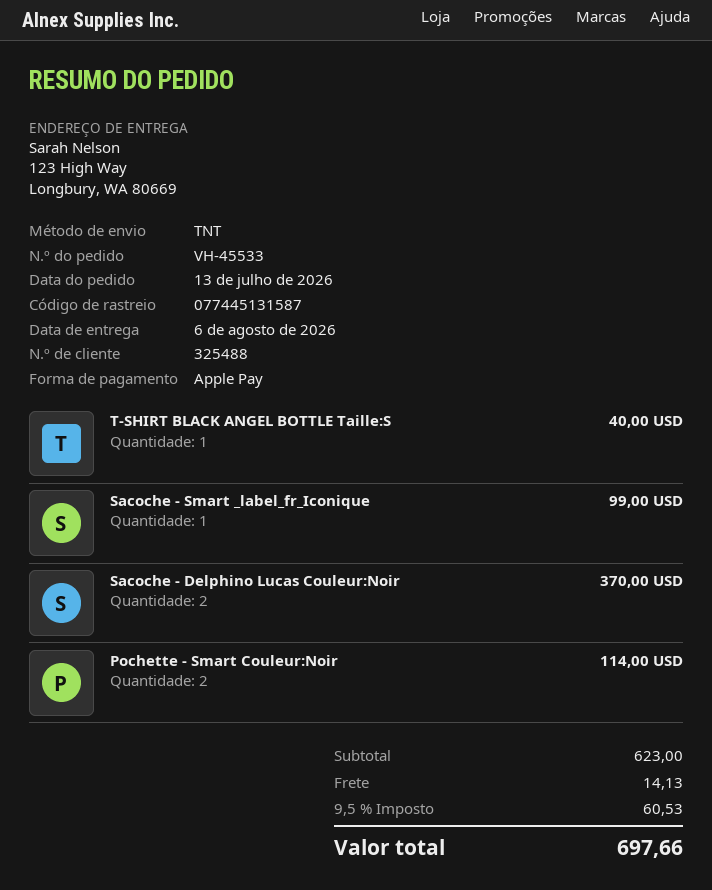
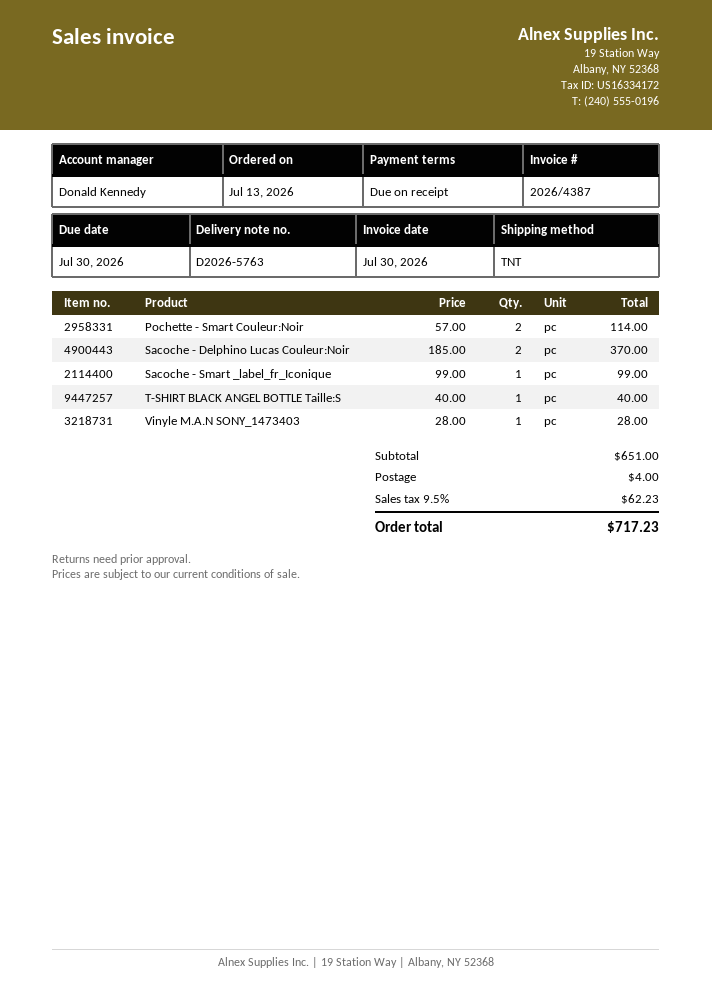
Vinyle M.A.N SONY_1473403: none -> 1 for 28.00
subtotal: 623.00 -> 651.00
shipping: 14.13 -> 4.00
tax: 9.5% = 60.53 -> 9.5% = 62.23
total: 697.66 -> 717.23

